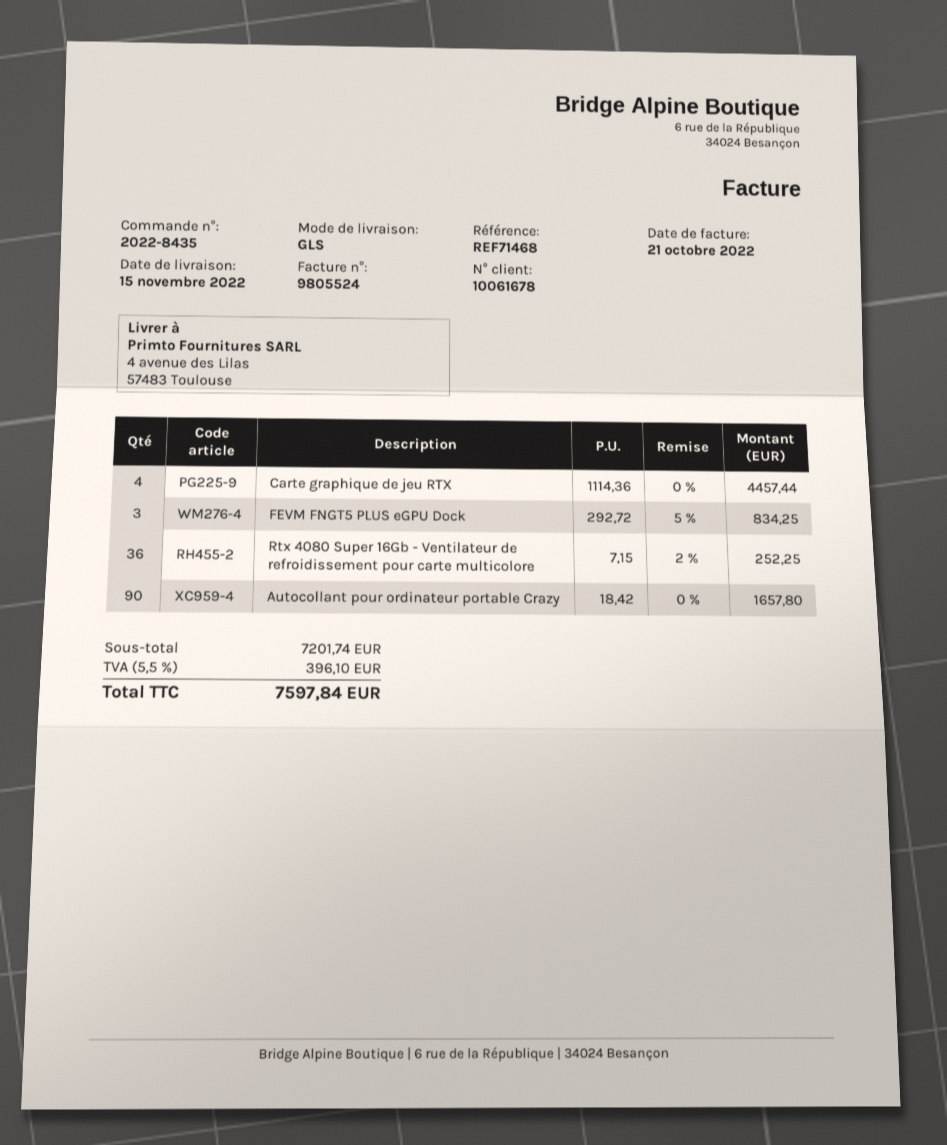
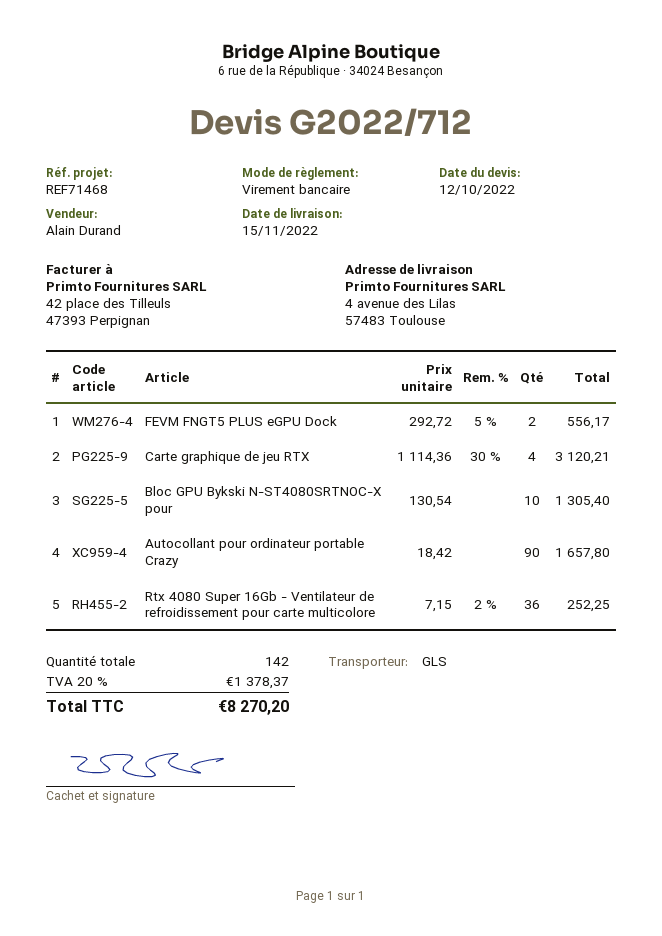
Carte graphique de jeu RTX: 4 x 1114.36 = 4457.44 -> 4 x 1114.36 - 30% = 3120.21
FEVM FNGT5 PLUS eGPU Dock: 3 x 292.72 - 5% = 834.25 -> 2 x 292.72 - 5% = 556.17
Bloc GPU Bykski N-ST4080SRTNOC-X pour: none -> 10 x 130.54 = 1305.40
tax: 5.5% = 396.10 -> 20% = 1378.37
total: 7597.84 -> 8270.20

